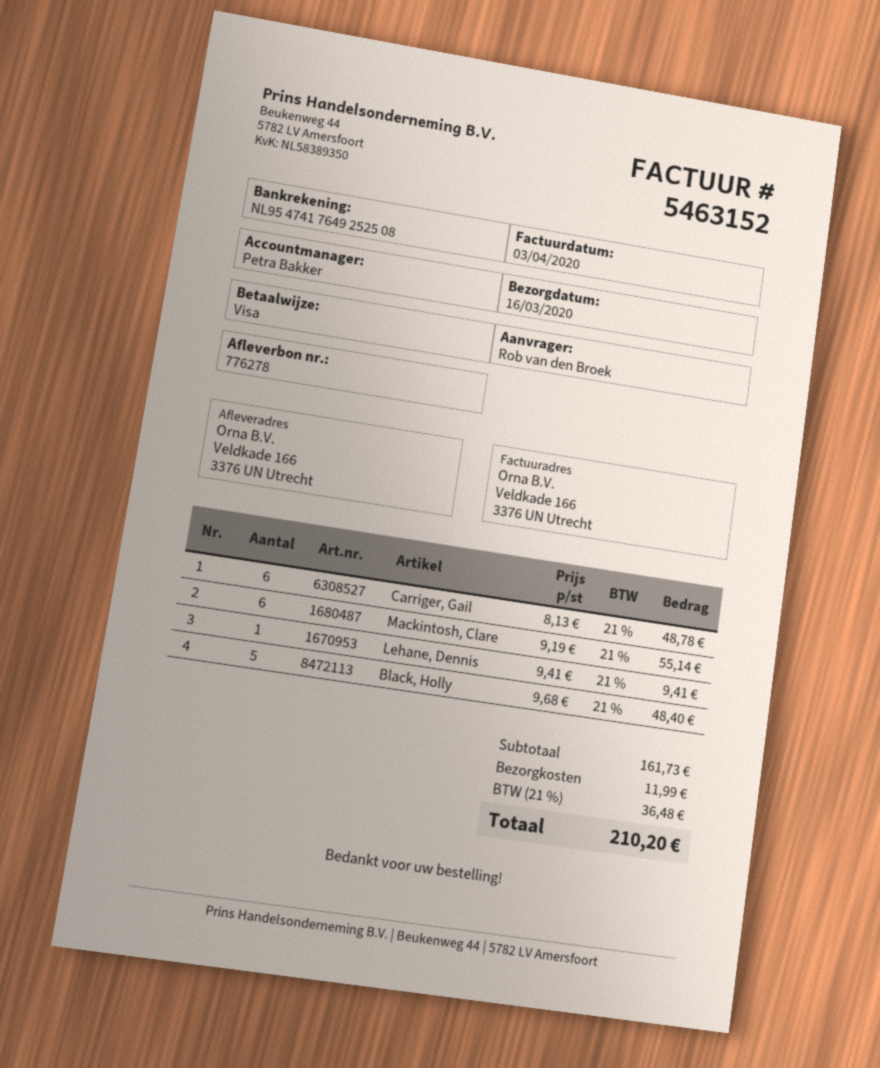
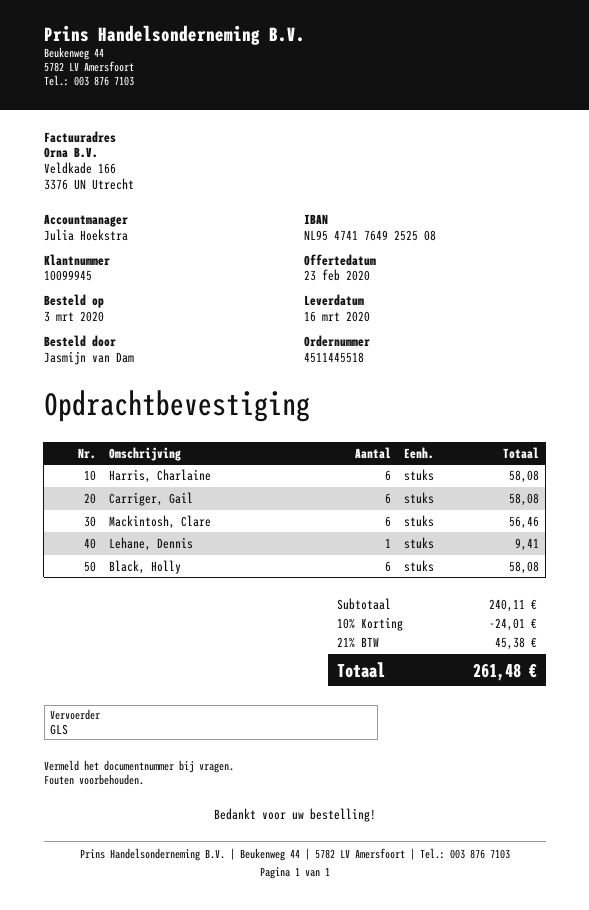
ordered by: Rob van den Broek -> Jasmijn van Dam
sales rep: Petra Bakker -> Julia Hoekstra
Carriger, Gail: 6 for 48.78 -> 6 for 58.08
Mackintosh, Clare: 6 for 55.14 -> 6 for 56.46
Black, Holly: 5 for 48.40 -> 6 for 58.08
Harris, Charlaine: none -> 6 for 58.08
subtotal: 161.73 -> 240.11
discount: none -> 10% = 24.01
shipping: 11.99 -> none
tax: 21% = 36.48 -> 21% = 45.38
total: 210.20 -> 261.48

